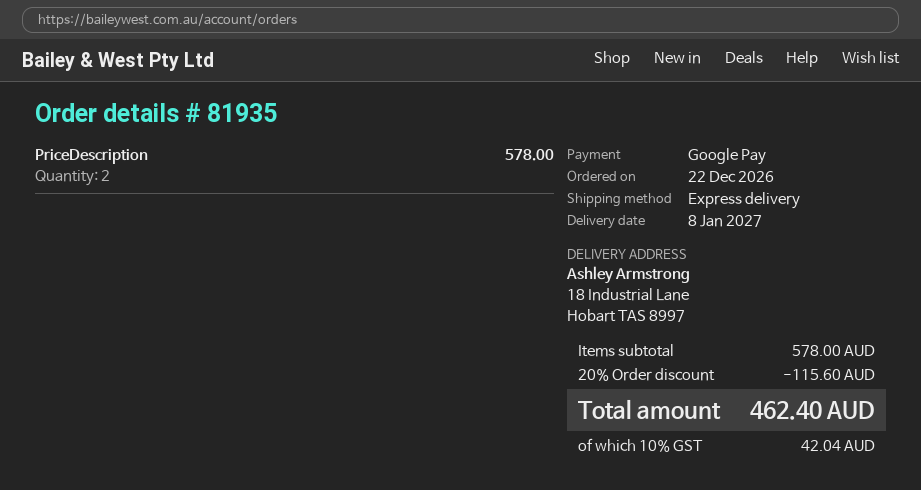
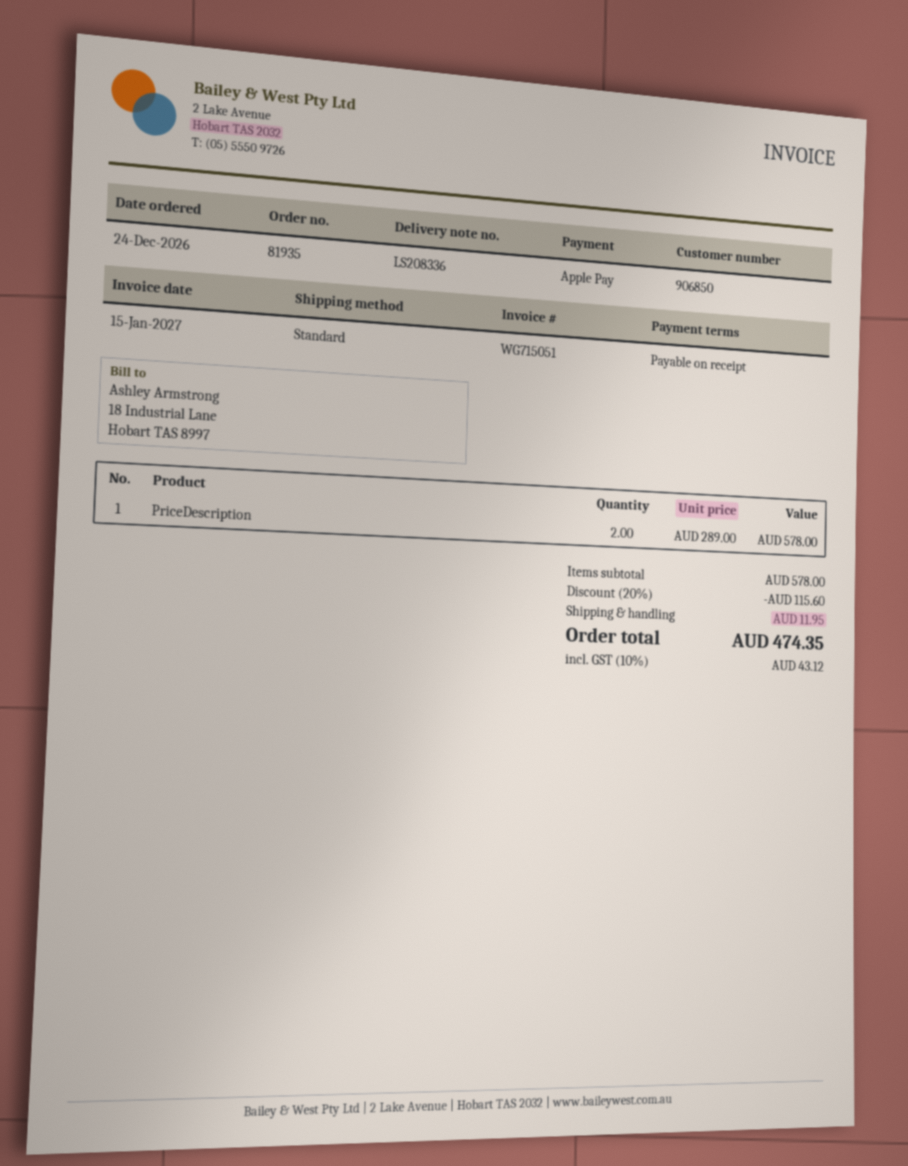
order date: 2026-12-22 -> 2026-12-24
payment method: Google Pay -> Apple Pay
shipping method: express -> standard
shipping: none -> 11.95
tax: 10% = 42.04 -> 10% = 43.12
total: 462.40 -> 474.35

